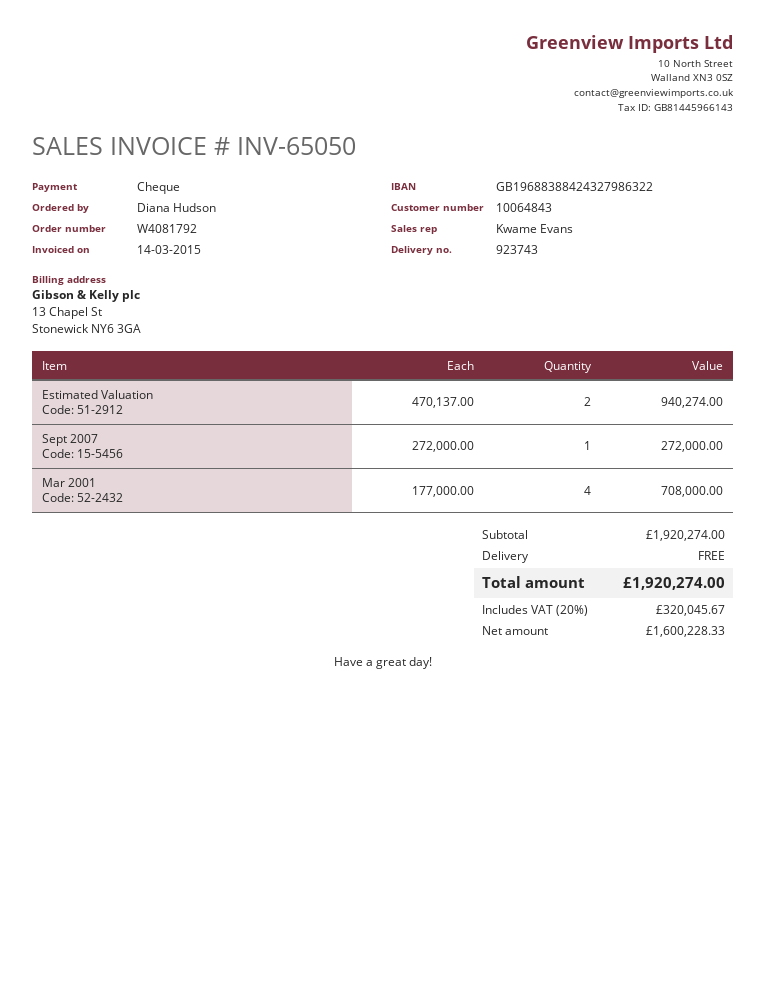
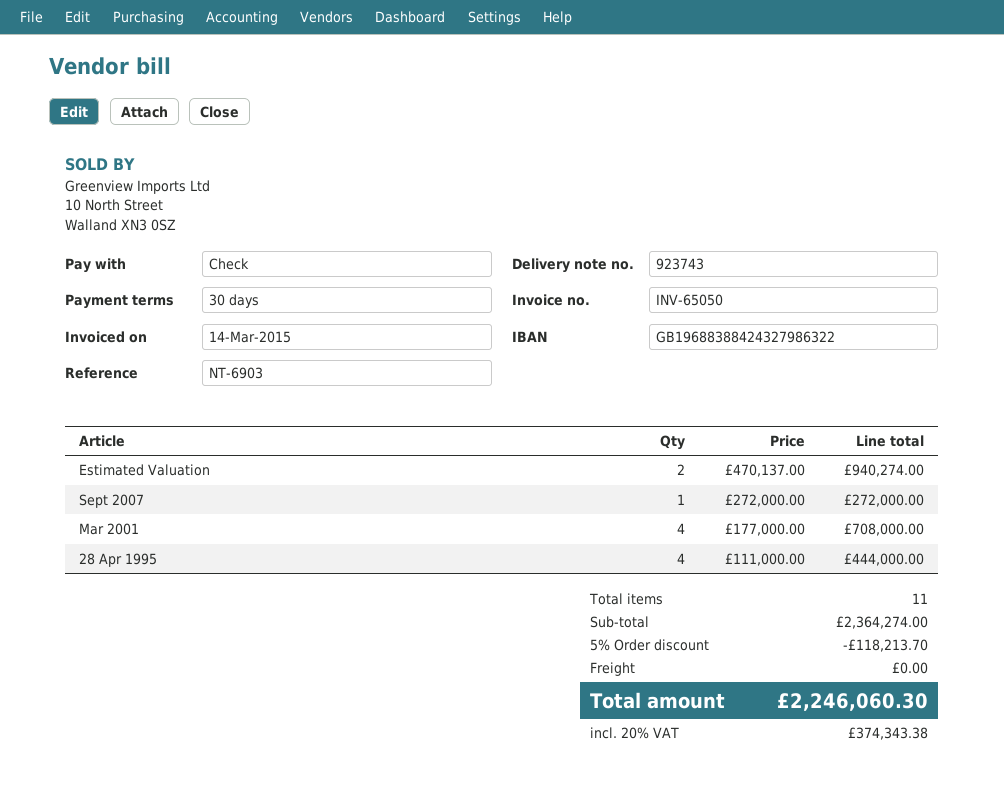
28 Apr 1995: none -> 4 x 111000.00 = 444000.00
subtotal: 1920274.00 -> 2364274.00
discount: none -> 5% = 118213.70
tax: 20% = 320045.67 -> 20% = 374343.38
total: 1920274.00 -> 2246060.30

